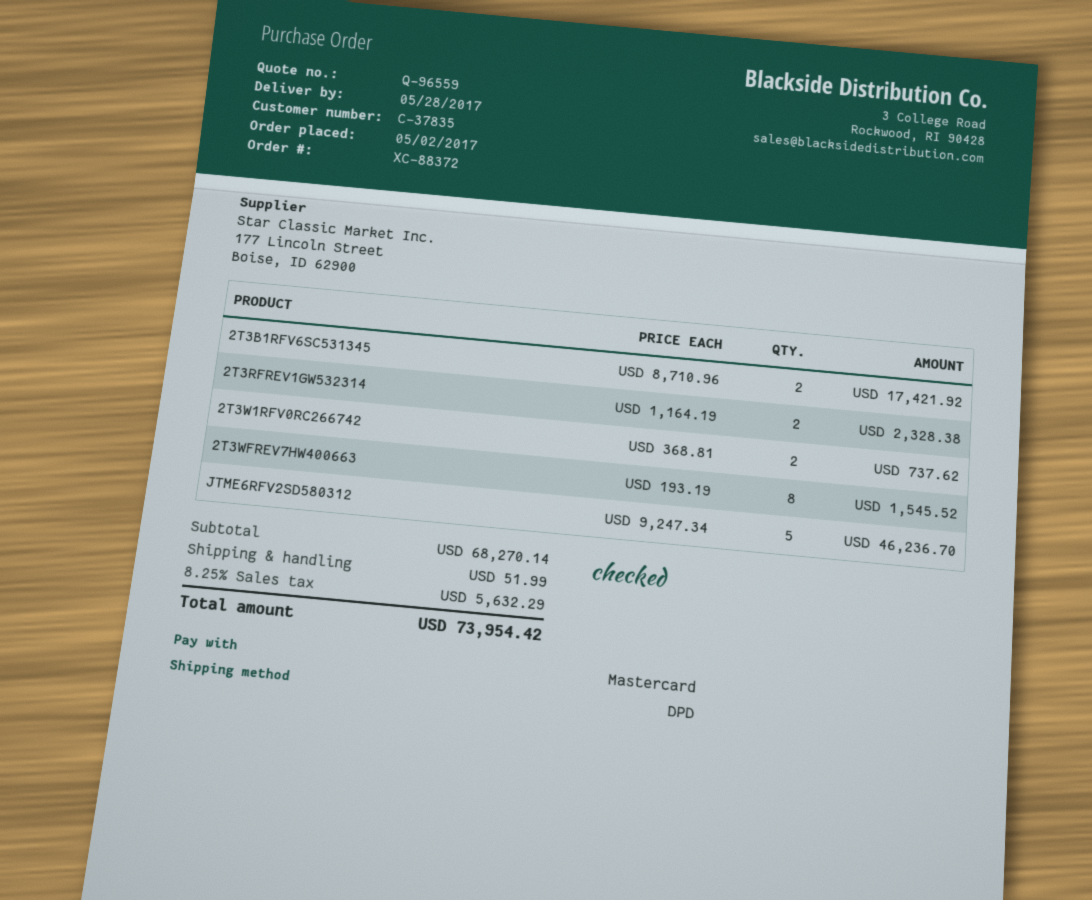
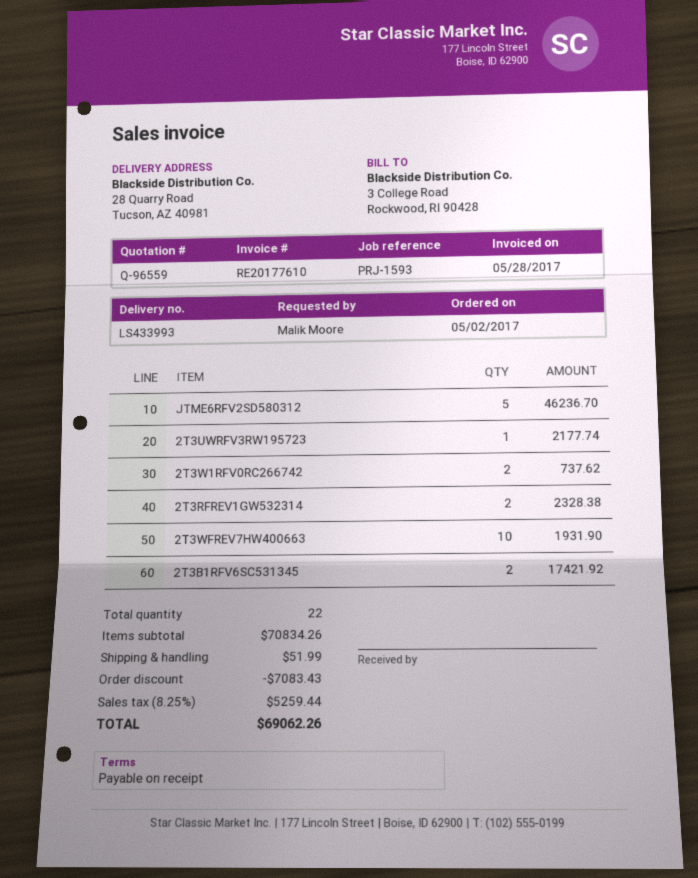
2T3WFREV7HW400663: 8 for 1545.52 -> 10 for 1931.90
2T3UWRFV3RW195723: none -> 1 for 2177.74
subtotal: 68270.14 -> 70834.26
discount: none -> 7083.43
tax: 8.25% = 5632.29 -> 8.25% = 5259.44
total: 73954.42 -> 69062.26

